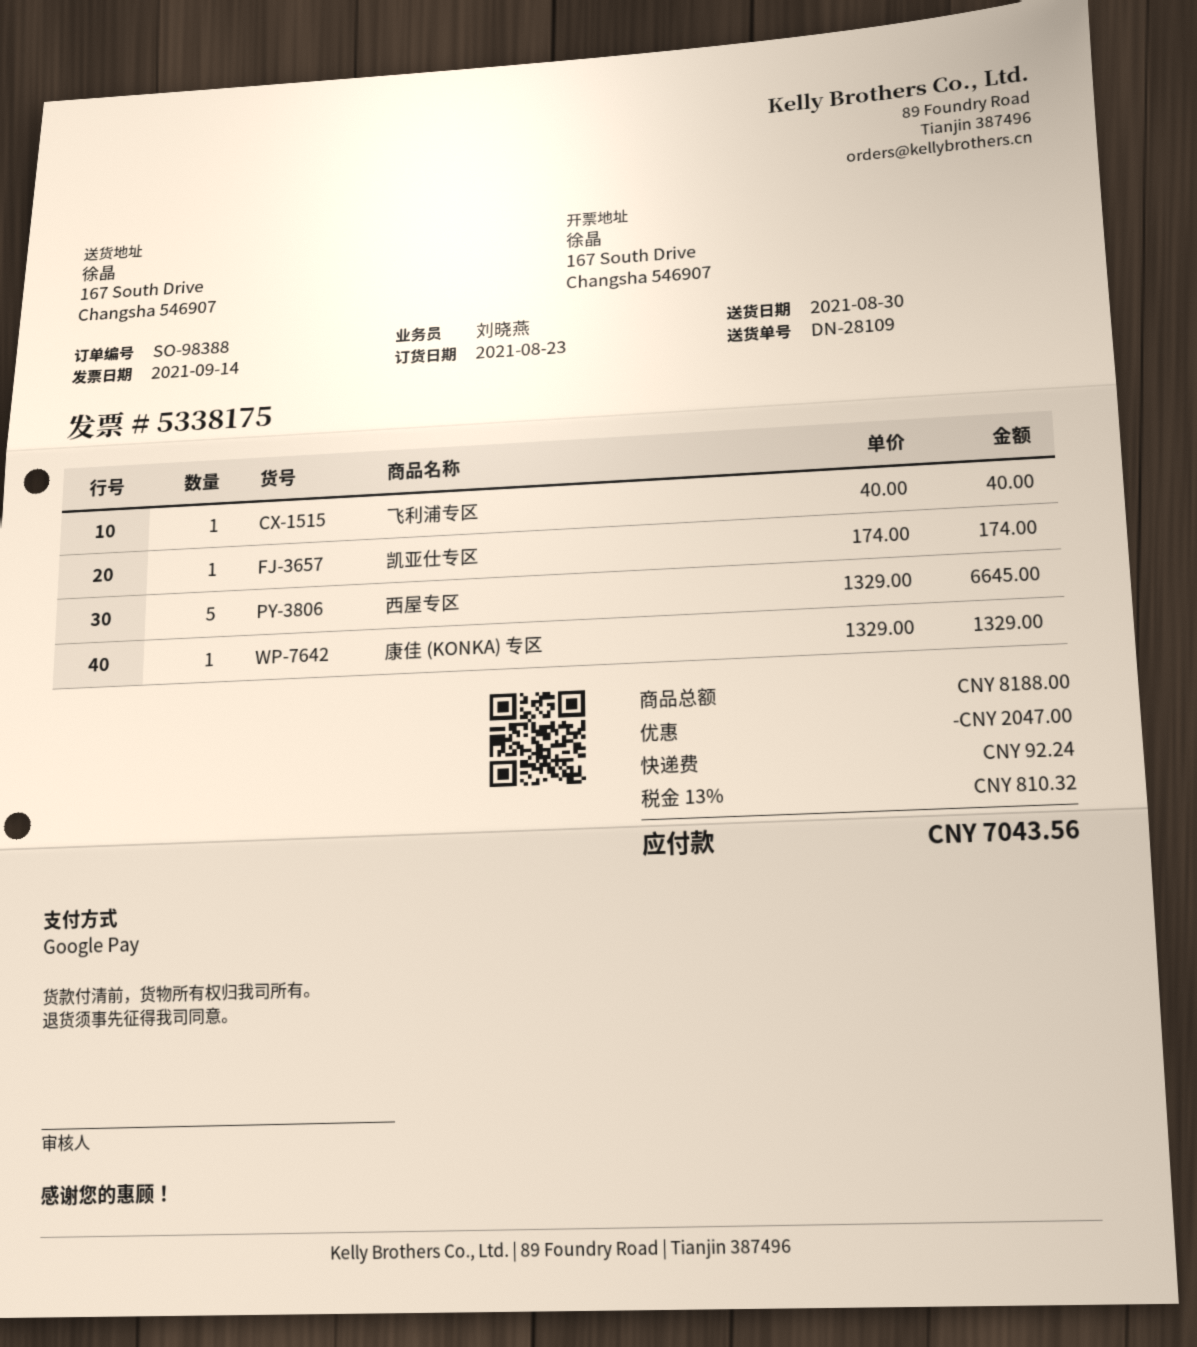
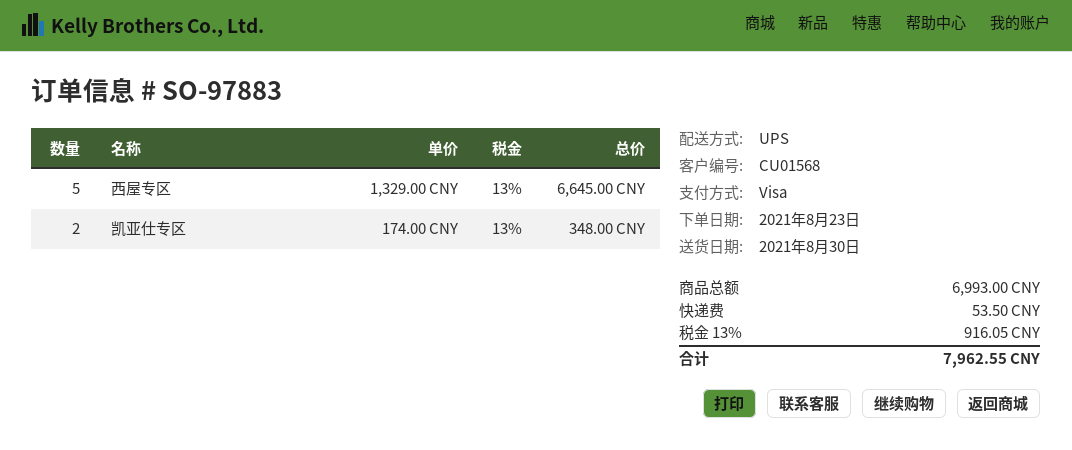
order number: SO-98388 -> SO-97883
payment method: Google Pay -> Visa
飞利浦专区: 1 x 40.00 = 40.00 -> none
凯亚仕专区: 1 x 174.00 = 174.00 -> 2 x 174.00 = 348.00
康佳 (KONKA) 专区: 1 x 1329.00 = 1329.00 -> none
subtotal: 8188.00 -> 6993.00
discount: 2047.00 -> none
shipping: 92.24 -> 53.50
tax: 13% = 810.32 -> 13% = 916.05
total: 7043.56 -> 7962.55

